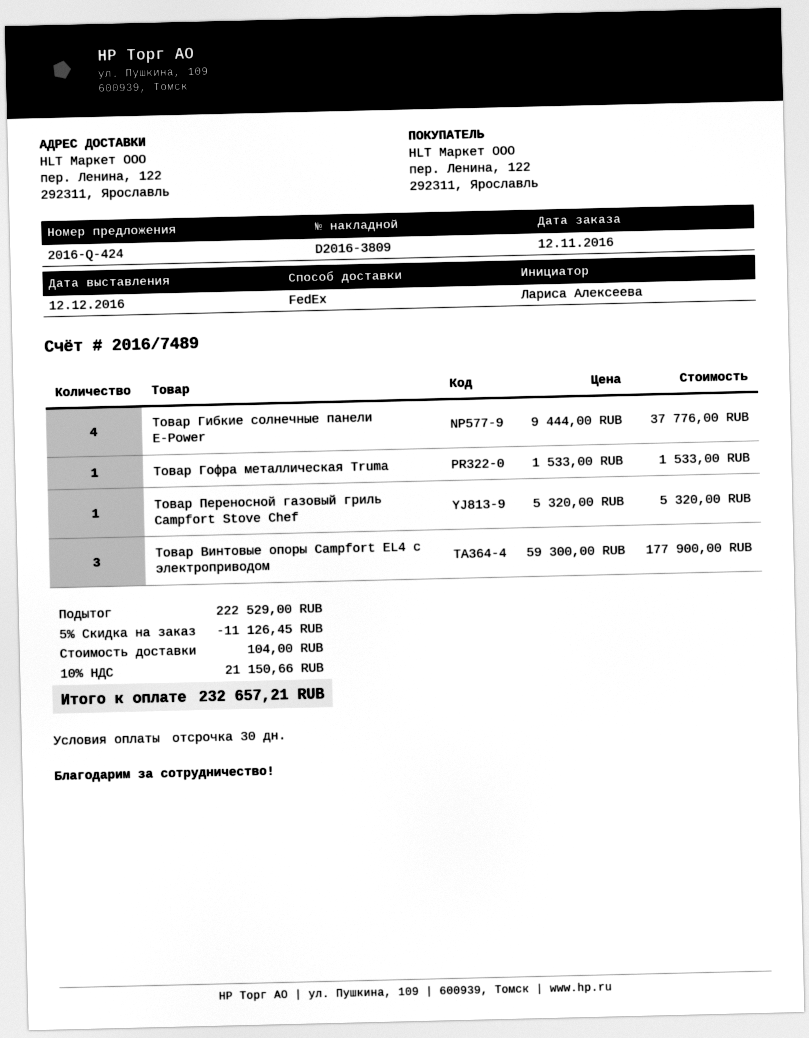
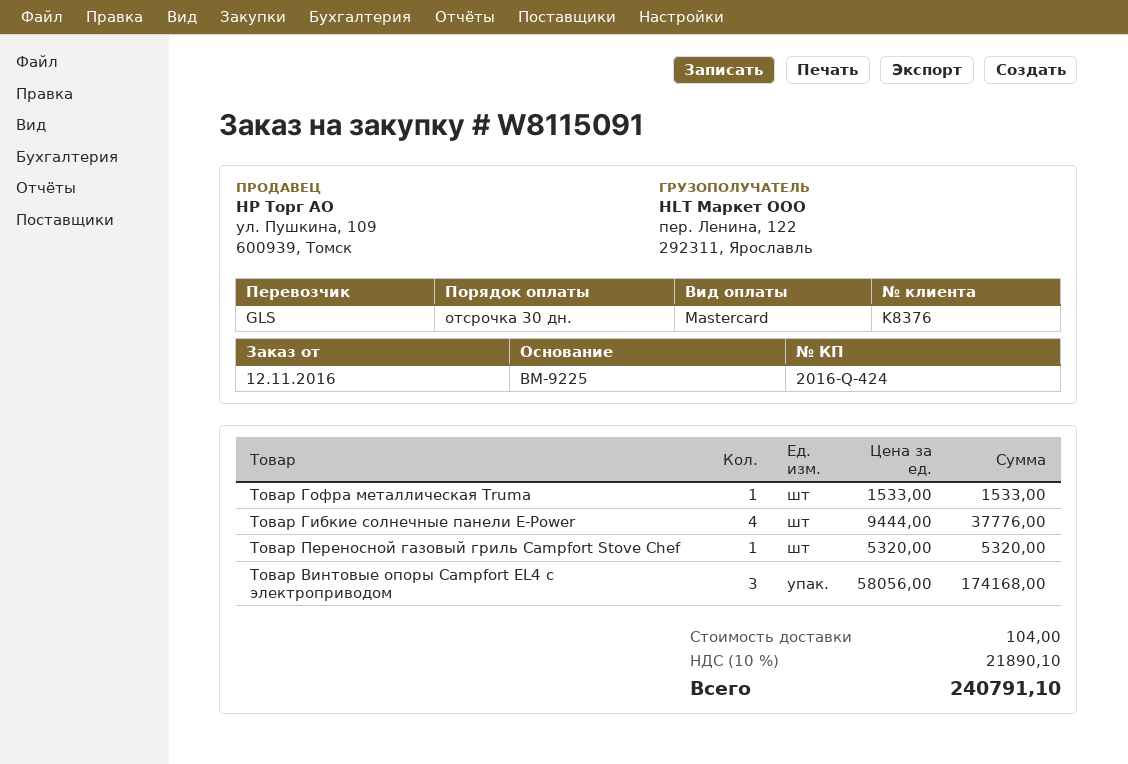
shipping method: FedEx -> GLS
Товар Винтовые опоры Campfort EL4 с электроприводом: 3 x 59300.00 = 177900.00 -> 3 x 58056.00 = 174168.00
discount: 5% = 11126.45 -> none
tax: 10% = 21150.66 -> 10% = 21890.10
total: 232657.21 -> 240791.10

